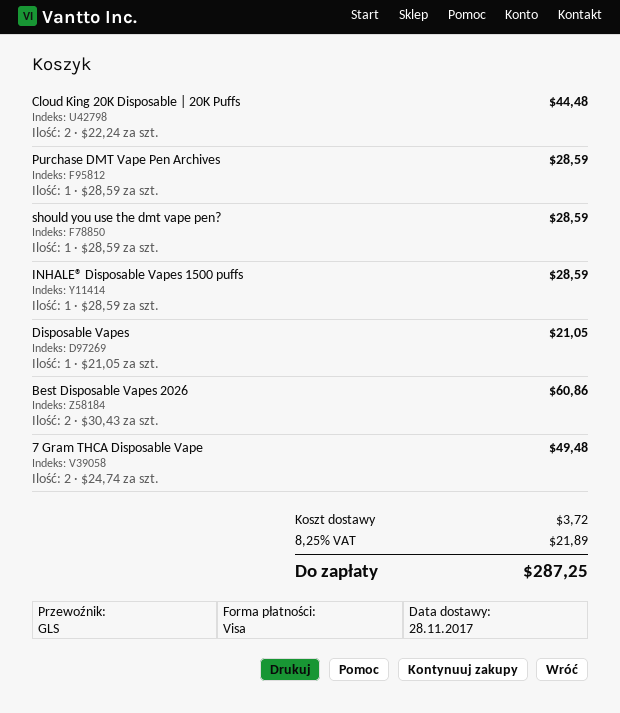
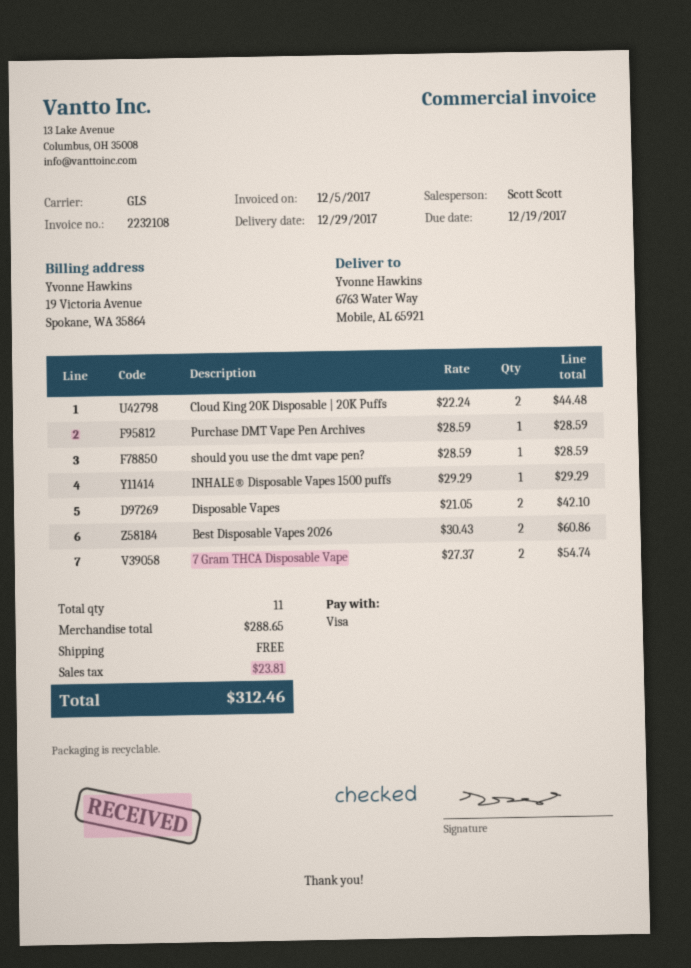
delivery date: 2017-11-28 -> 2017-12-29
INHALE® Disposable Vapes 1500 puffs: 1 x 28.59 = 28.59 -> 1 x 29.29 = 29.29
Disposable Vapes: 1 x 21.05 = 21.05 -> 2 x 21.05 = 42.10
7 Gram THCA Disposable Vape: 2 x 24.74 = 49.48 -> 2 x 27.37 = 54.74
shipping: 3.72 -> 0.00
tax: 21.89 -> 23.81
total: 287.25 -> 312.46

